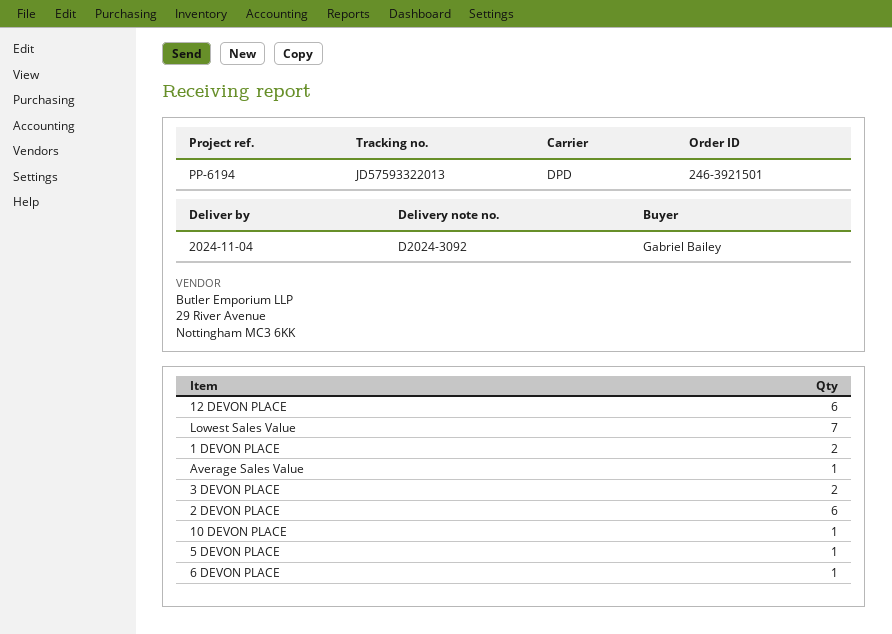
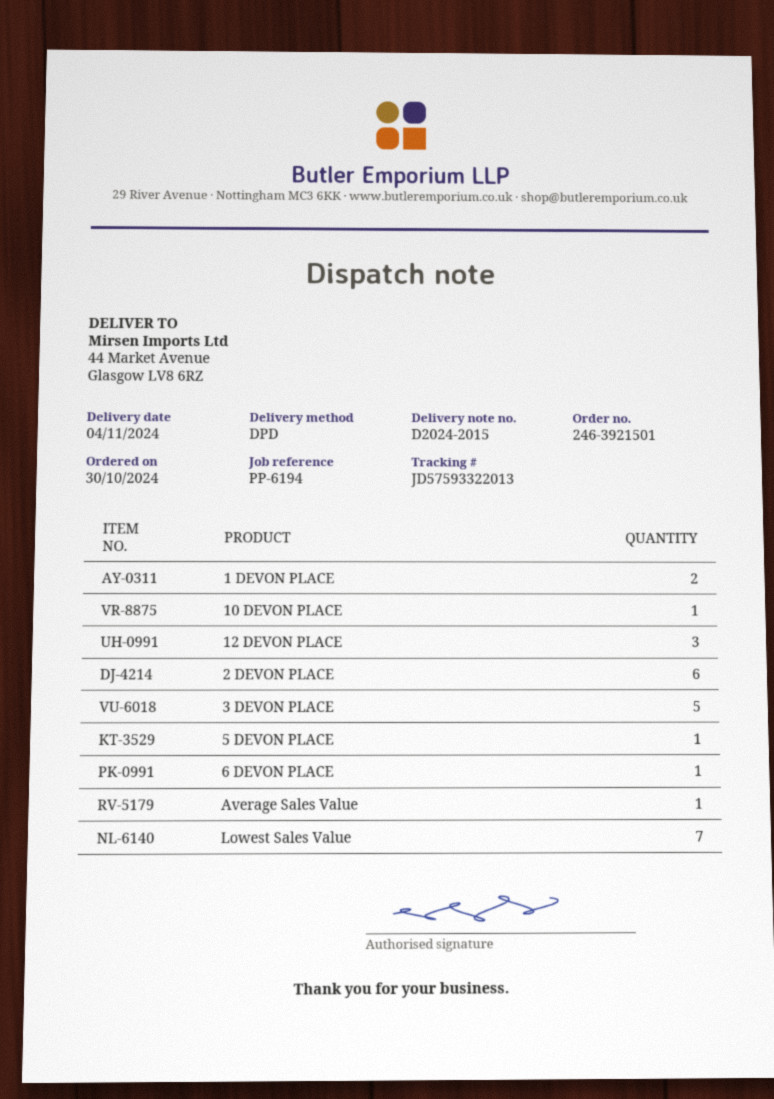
delivery note number: D2024-3092 -> D2024-2015
12 DEVON PLACE: 6 -> 3
3 DEVON PLACE: 2 -> 5

